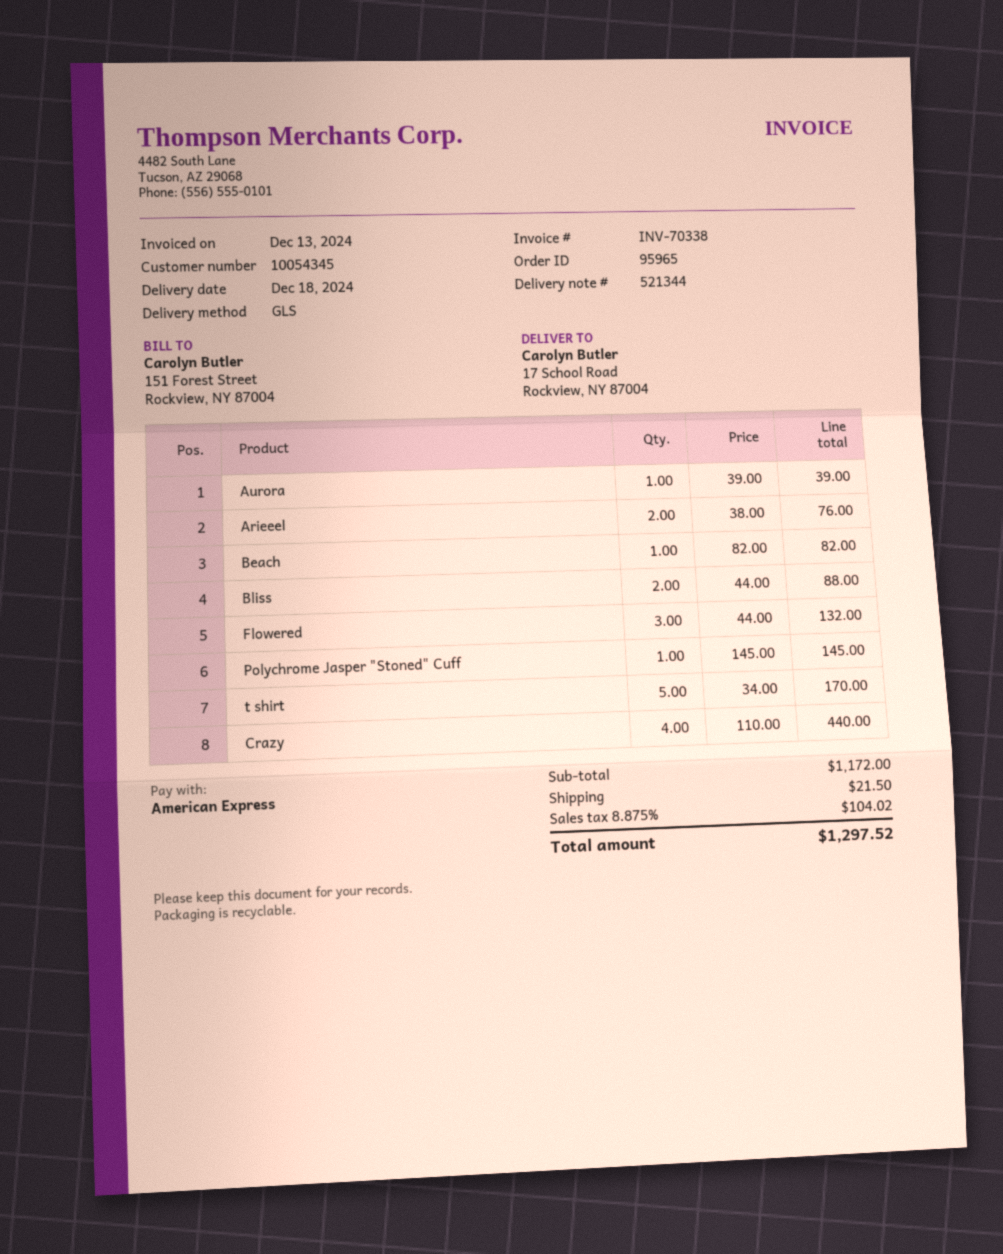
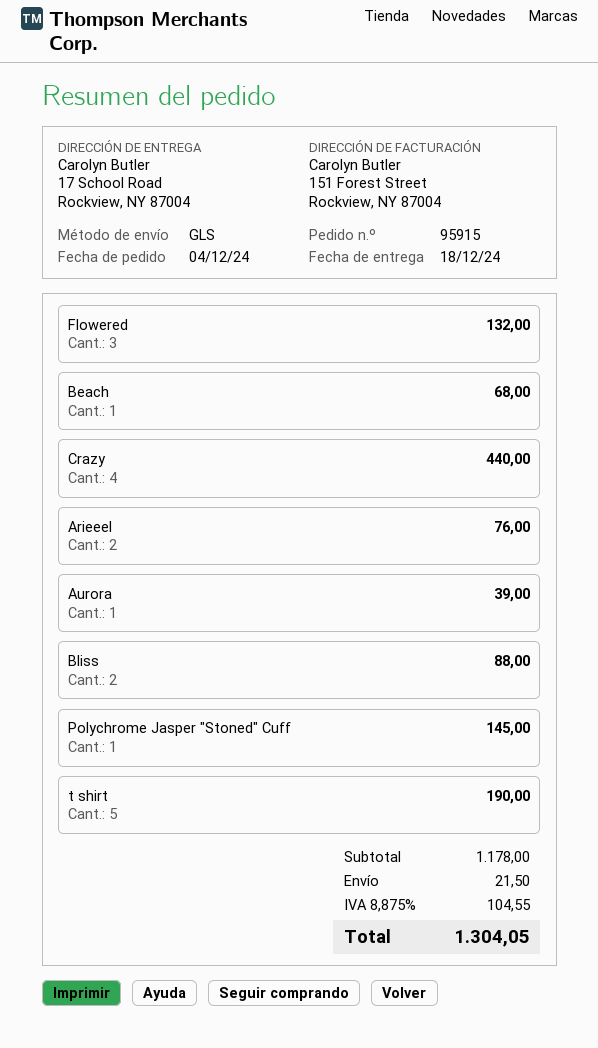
order number: 95965 -> 95915
Beach: 1 for 82.00 -> 1 for 68.00
t shirt: 5 for 170.00 -> 5 for 190.00
subtotal: 1172.00 -> 1178.00
tax: 8.875% = 104.02 -> 8.875% = 104.55
total: 1297.52 -> 1304.05

